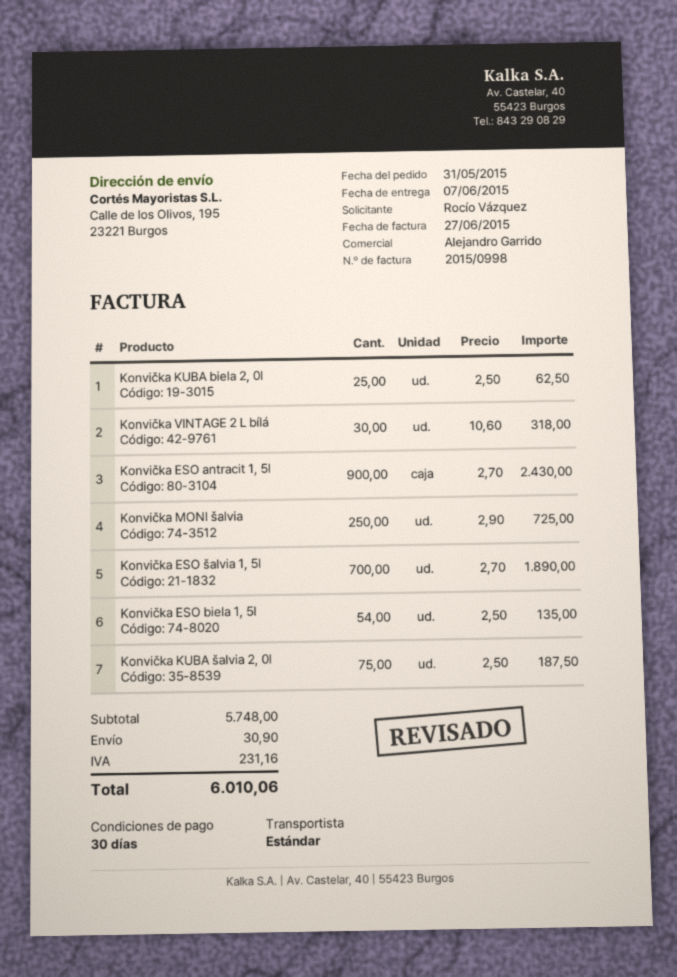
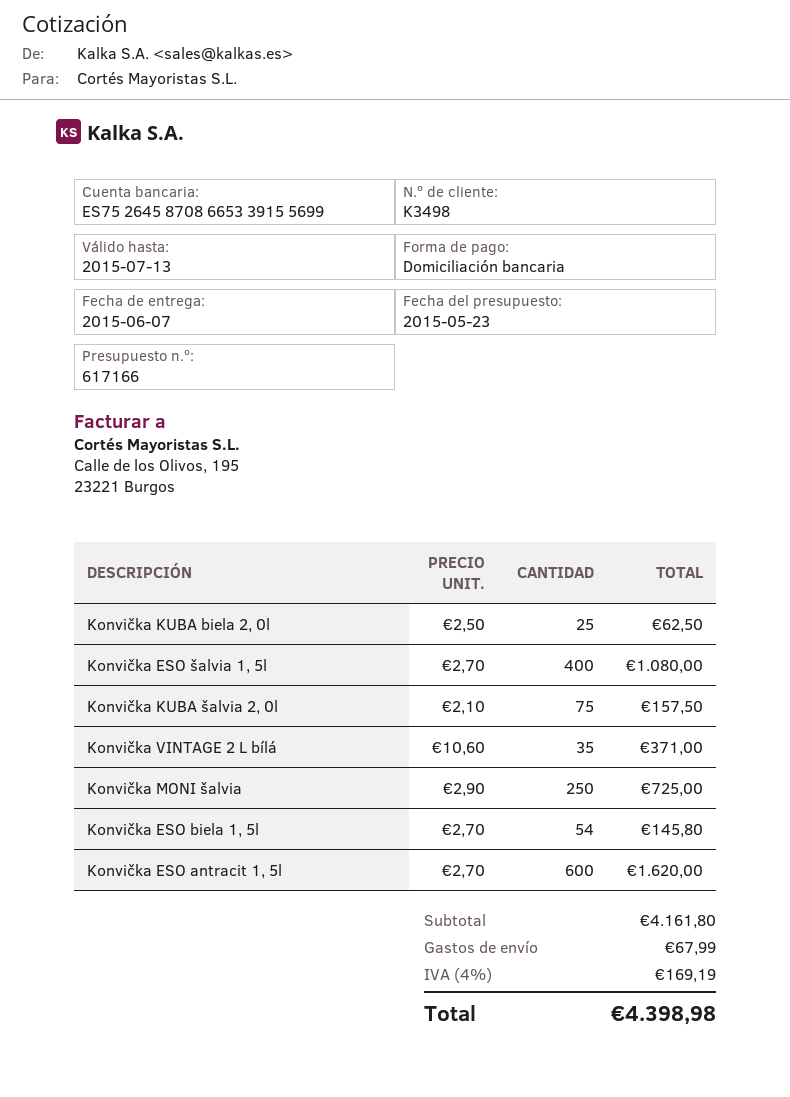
Konvička VINTAGE 2 L bílá: 30 x 10.60 = 318.00 -> 35 x 10.60 = 371.00
Konvička ESO antracit 1, 5l: 900 x 2.70 = 2430.00 -> 600 x 2.70 = 1620.00
Konvička ESO šalvia 1, 5l: 700 x 2.70 = 1890.00 -> 400 x 2.70 = 1080.00
Konvička ESO biela 1, 5l: 54 x 2.50 = 135.00 -> 54 x 2.70 = 145.80
Konvička KUBA šalvia 2, 0l: 75 x 2.50 = 187.50 -> 75 x 2.10 = 157.50
subtotal: 5748.00 -> 4161.80
shipping: 30.90 -> 67.99
tax: 231.16 -> 169.19
total: 6010.06 -> 4398.98

